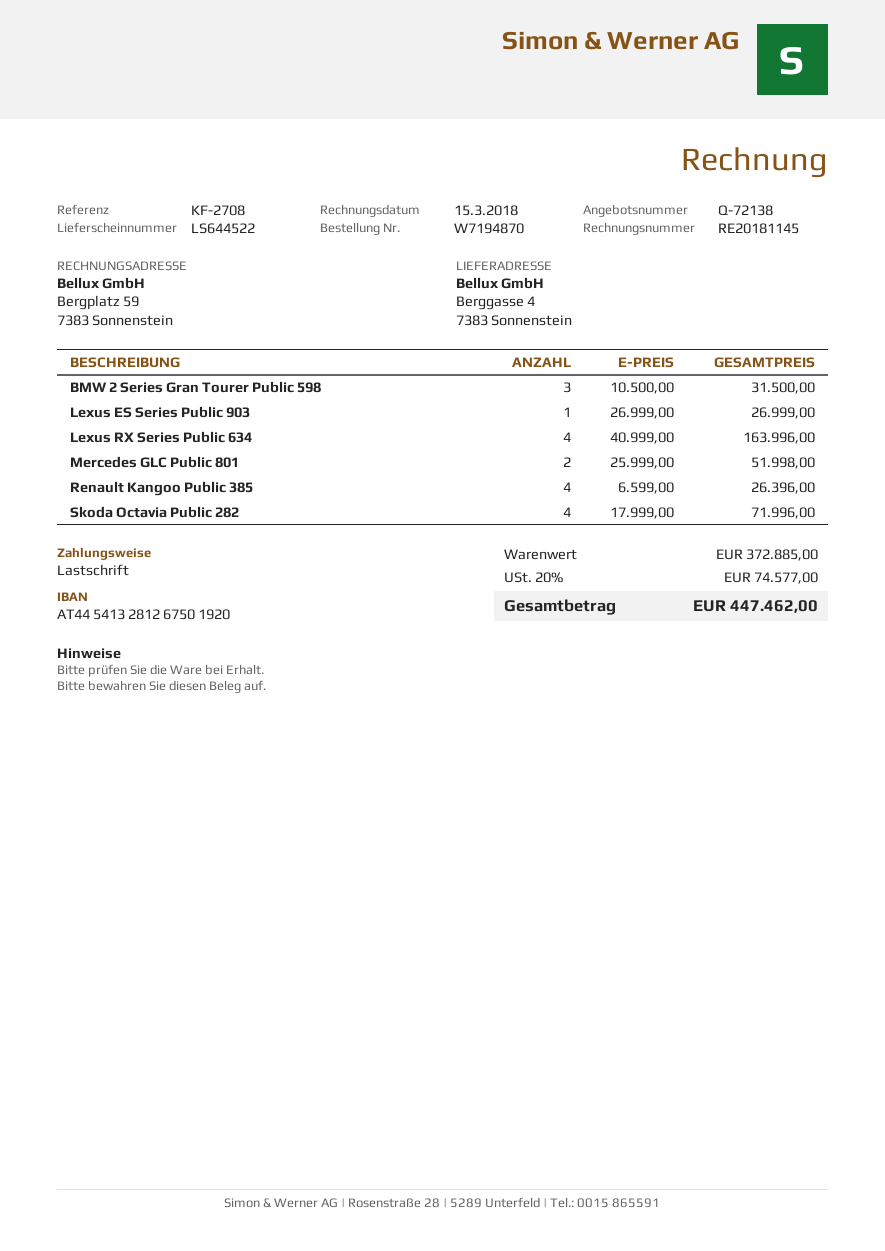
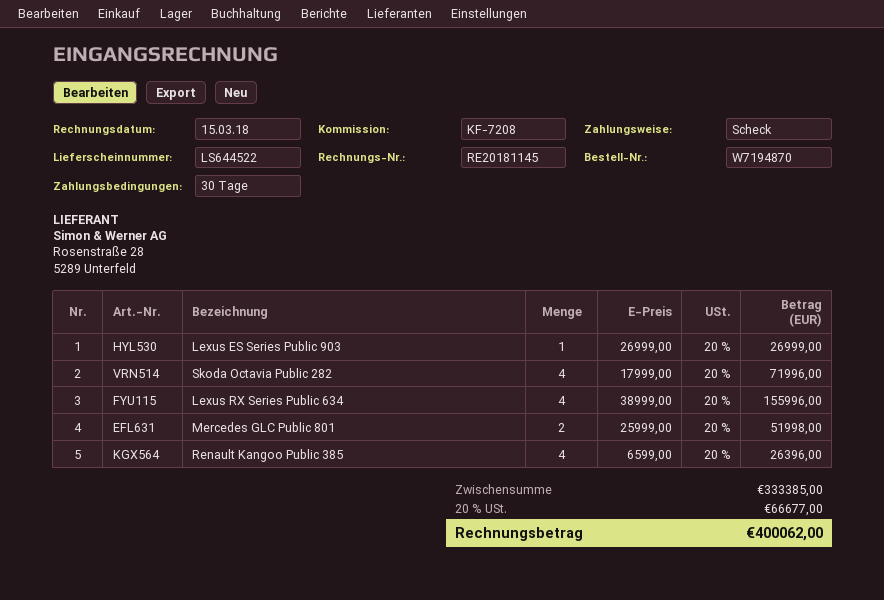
reference: KF-2708 -> KF-7208
payment method: direct debit -> cheque
BMW 2 Series Gran Tourer Public 598: 3 x 10500.00 = 31500.00 -> none
Lexus RX Series Public 634: 4 x 40999.00 = 163996.00 -> 4 x 38999.00 = 155996.00
subtotal: 372885.00 -> 333385.00
tax: 20% = 74577.00 -> 20% = 66677.00
total: 447462.00 -> 400062.00

